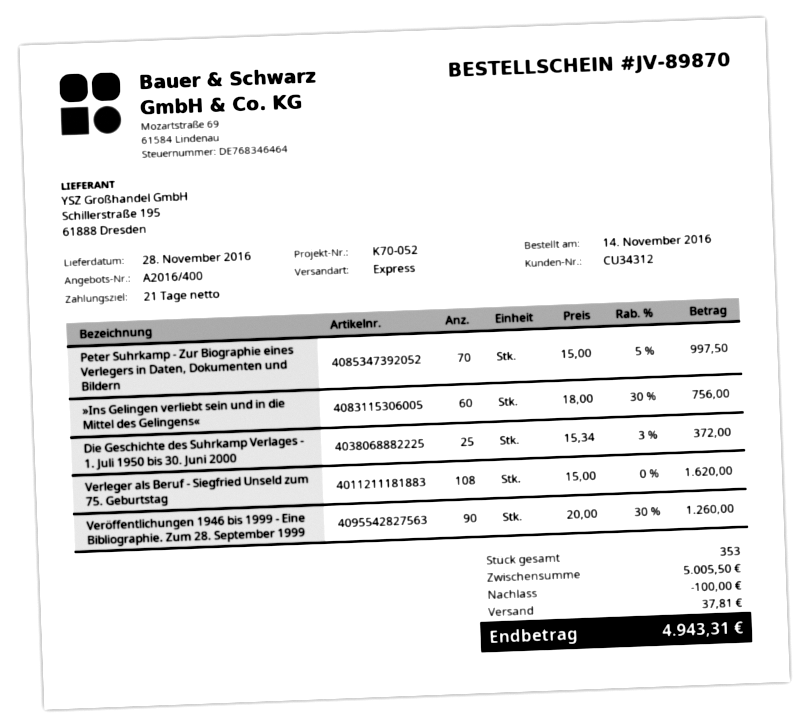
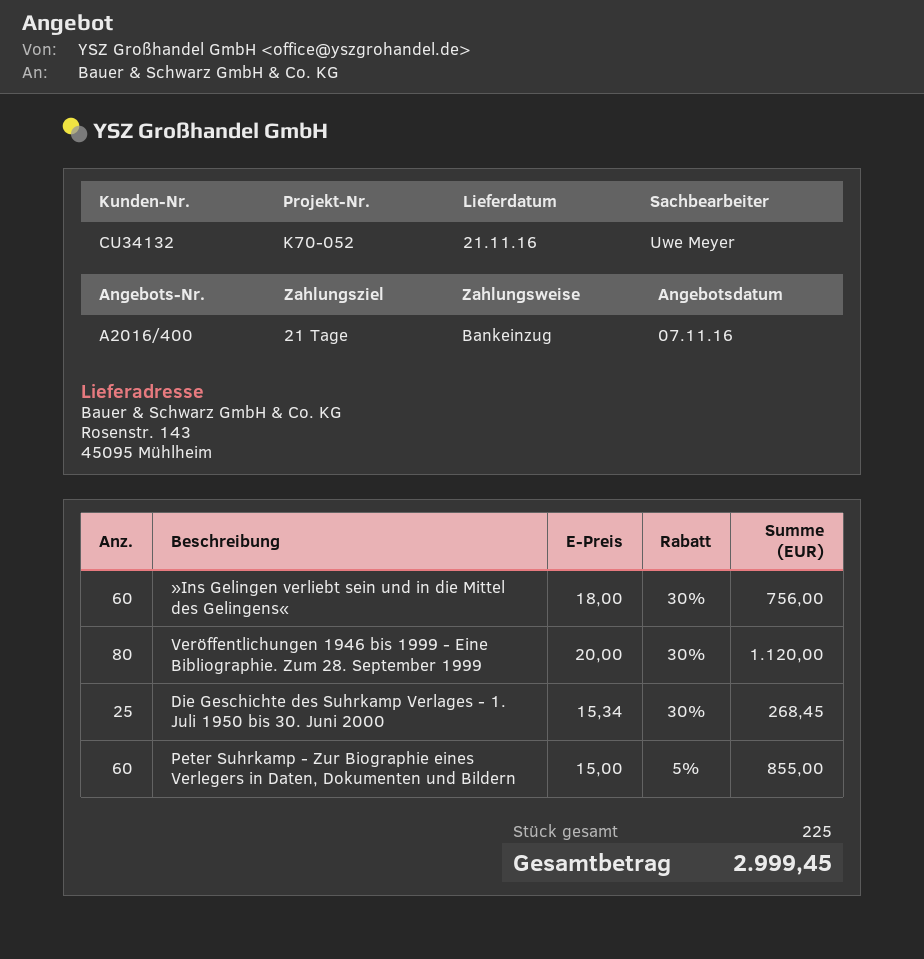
delivery date: 2016-11-28 -> 2016-11-21
customer number: CU34312 -> CU34132
Peter Suhrkamp - Zur Biographie eines Verlegers in Daten, Dokumenten und Bildern: 70 x 15.00 - 5% = 997.50 -> 60 x 15.00 - 5% = 855.00
Die Geschichte des Suhrkamp Verlages - 1. Juli 1950 bis 30. Juni 2000: 25 x 15.34 - 3% = 372.00 -> 25 x 15.34 - 30% = 268.45
Verleger als Beruf - Siegfried Unseld zum 75. Geburtstag: 108 x 15.00 = 1620.00 -> none
Veröffentlichungen 1946 bis 1999 - Eine Bibliographie. Zum 28. September 1999: 90 x 20.00 - 30% = 1260.00 -> 80 x 20.00 - 30% = 1120.00
total quantity: 353 -> 225
discount: 100.00 -> none
shipping: 37.81 -> none
total: 4943.31 -> 2999.45

